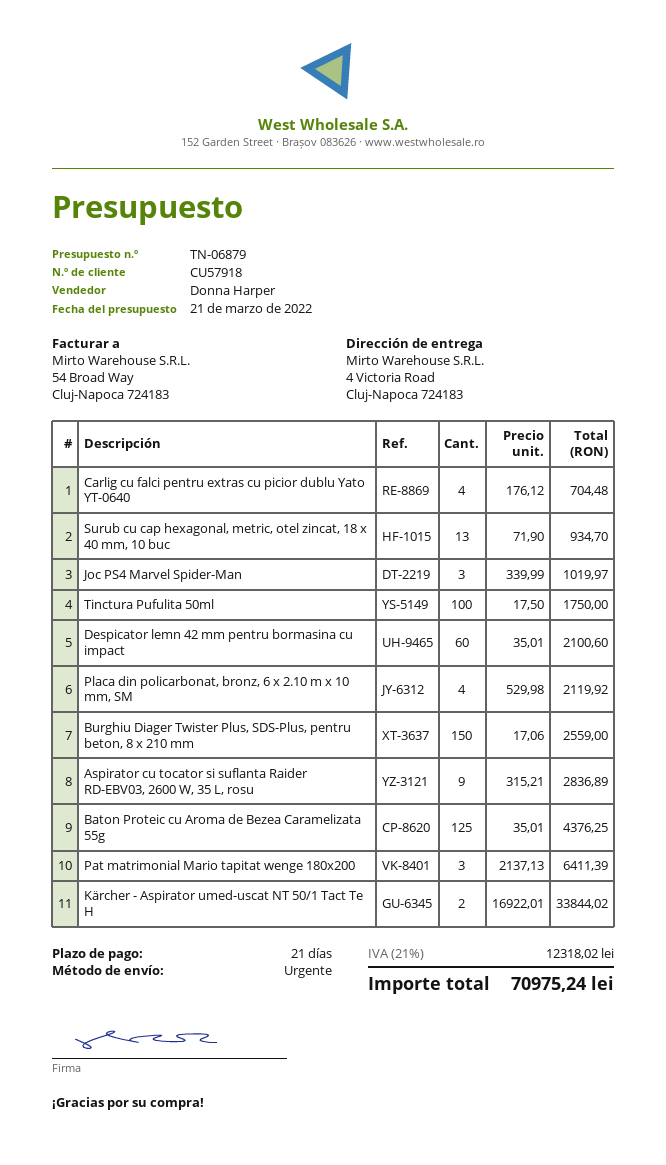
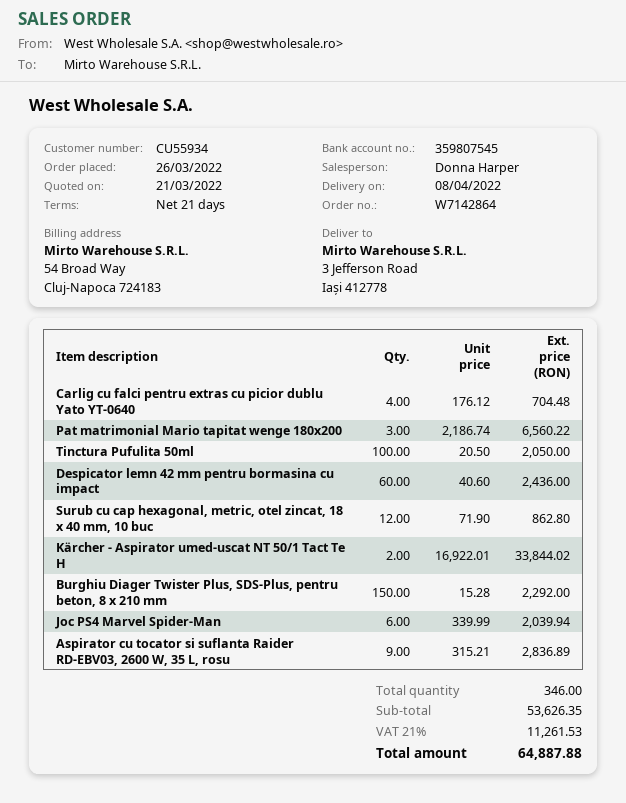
customer number: CU57918 -> CU55934
ship to: 4 Victoria Road, Cluj-Napoca 724183 -> 3 Jefferson Road, Iași 412778
Surub cu cap hexagonal, metric, otel zincat, 18 x 40 mm, 10 buc: 13 x 71.90 = 934.70 -> 12 x 71.90 = 862.80
Joc PS4 Marvel Spider-Man: 3 x 339.99 = 1019.97 -> 6 x 339.99 = 2039.94
Tinctura Pufulita 50ml: 100 x 17.50 = 1750.00 -> 100 x 20.50 = 2050.00
Despicator lemn 42 mm pentru bormasina cu impact: 60 x 35.01 = 2100.60 -> 60 x 40.60 = 2436.00
Placa din policarbonat, bronz, 6 x 2.10 m x 10 mm, SM: 4 x 529.98 = 2119.92 -> none
Burghiu Diager Twister Plus, SDS-Plus, pentru beton, 8 x 210 mm: 150 x 17.06 = 2559.00 -> 150 x 15.28 = 2292.00
Baton Proteic cu Aroma de Bezea Caramelizata 55g: 125 x 35.01 = 4376.25 -> none
Pat matrimonial Mario tapitat wenge 180x200: 3 x 2137.13 = 6411.39 -> 3 x 2186.74 = 6560.22
tax: 21% = 12318.02 -> 21% = 11261.53
total: 70975.24 -> 64887.88

